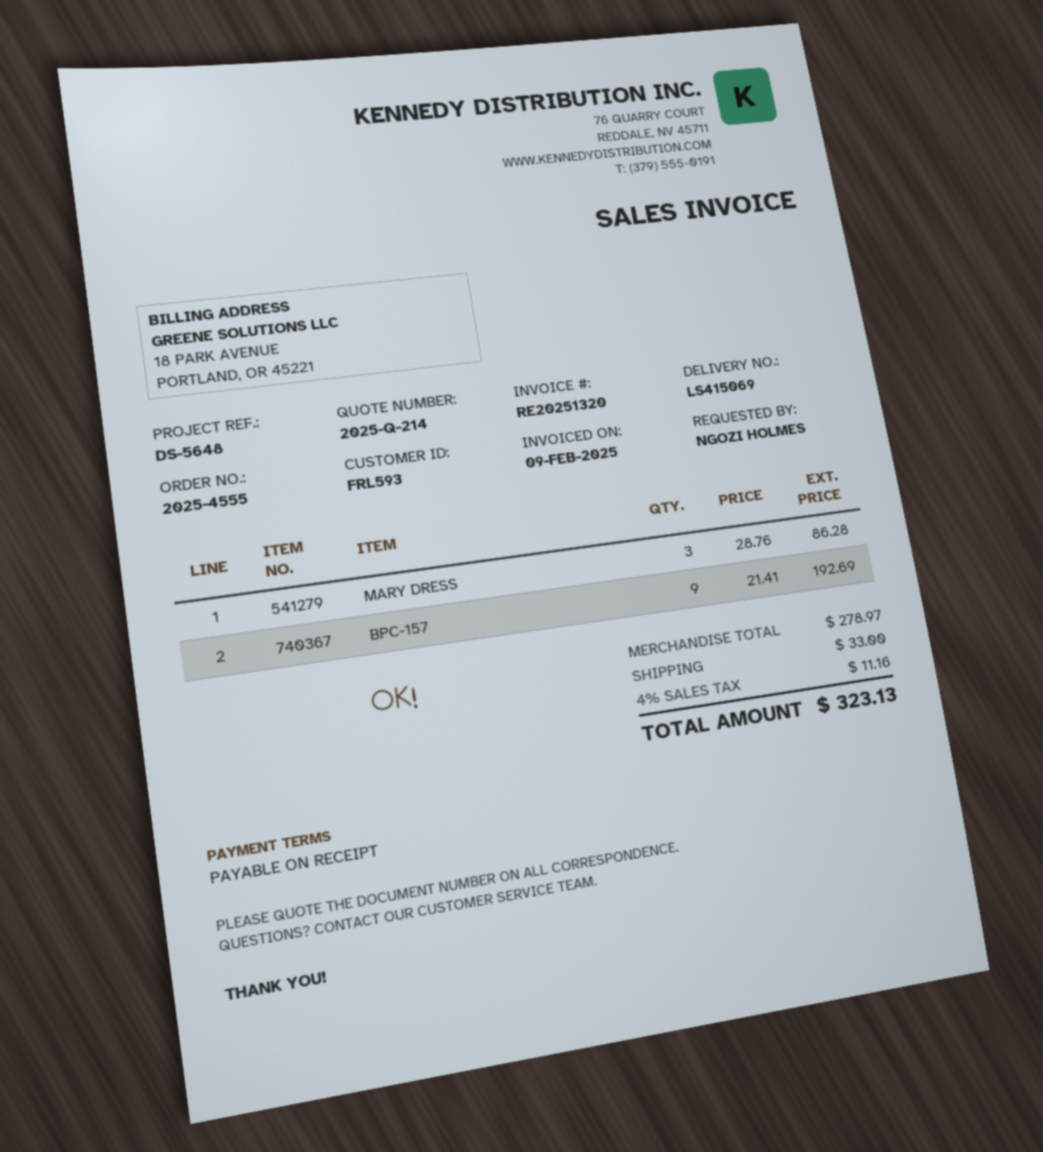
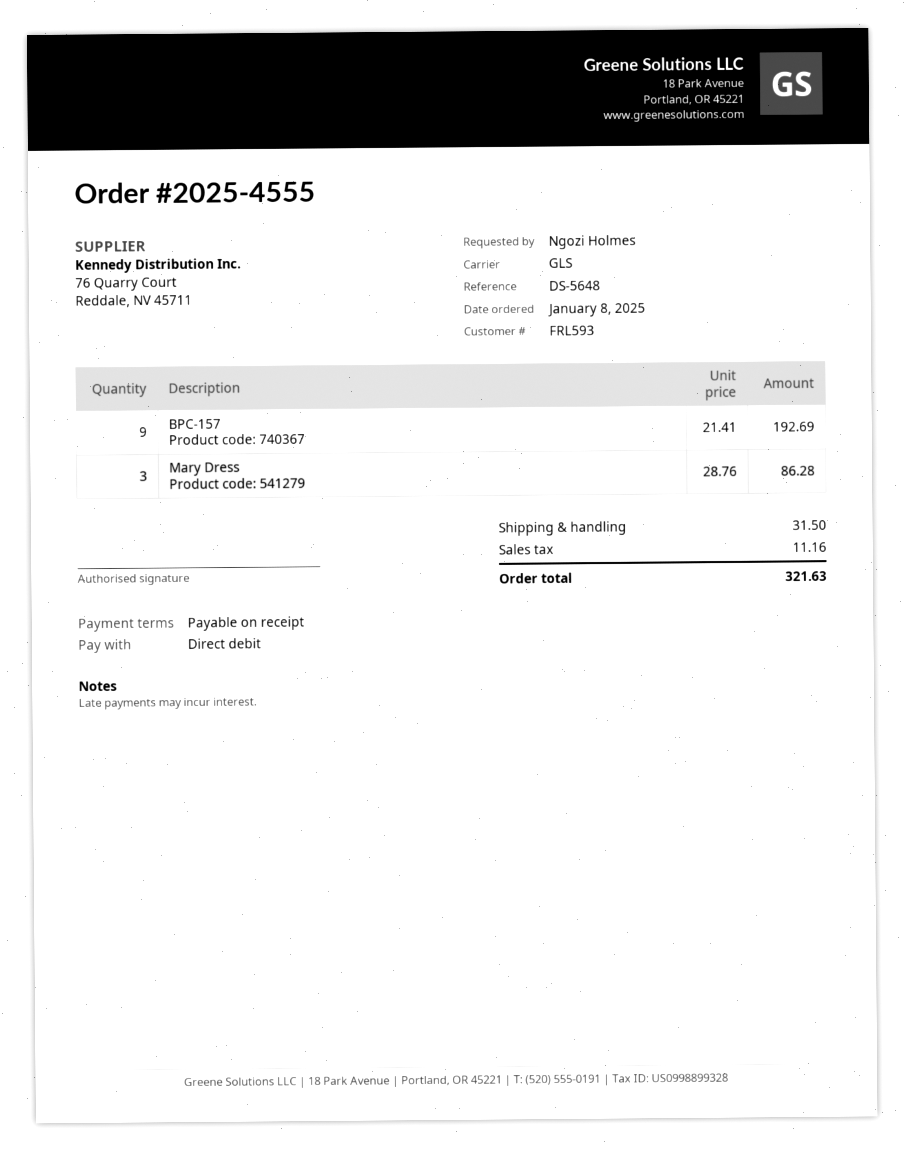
shipping: 33.00 -> 31.50
total: 323.13 -> 321.63

